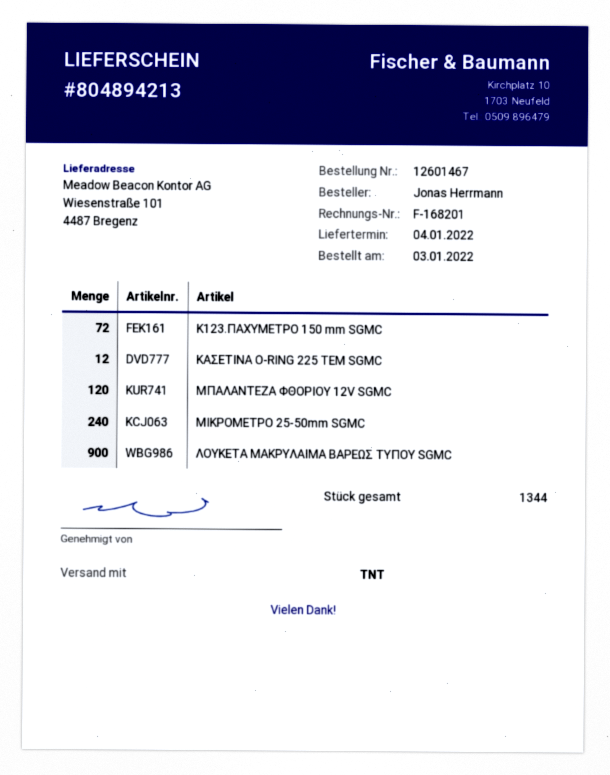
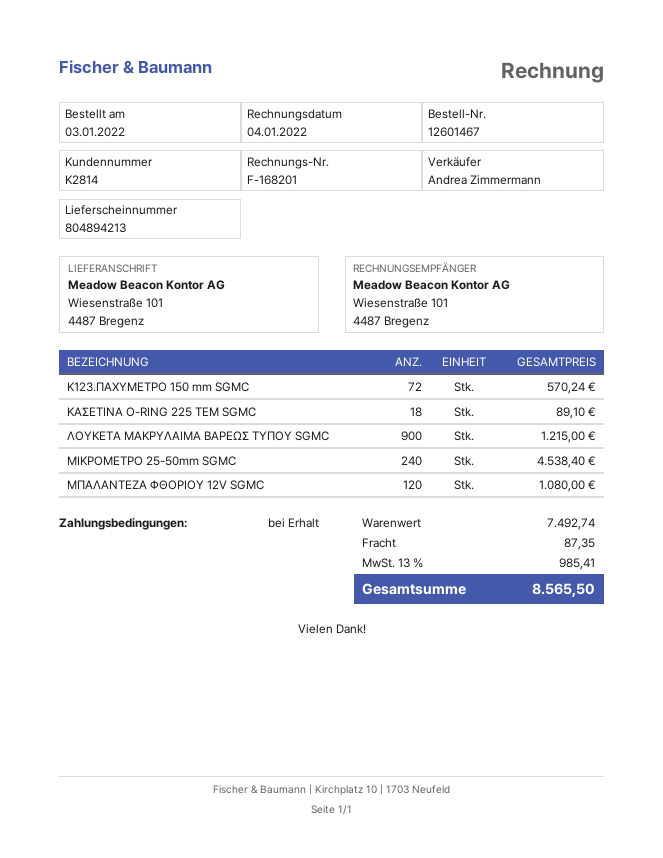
ΚΑΣΕΤΙΝΑ O-RING 225 ΤΕΜ SGMC: 12 -> 18

